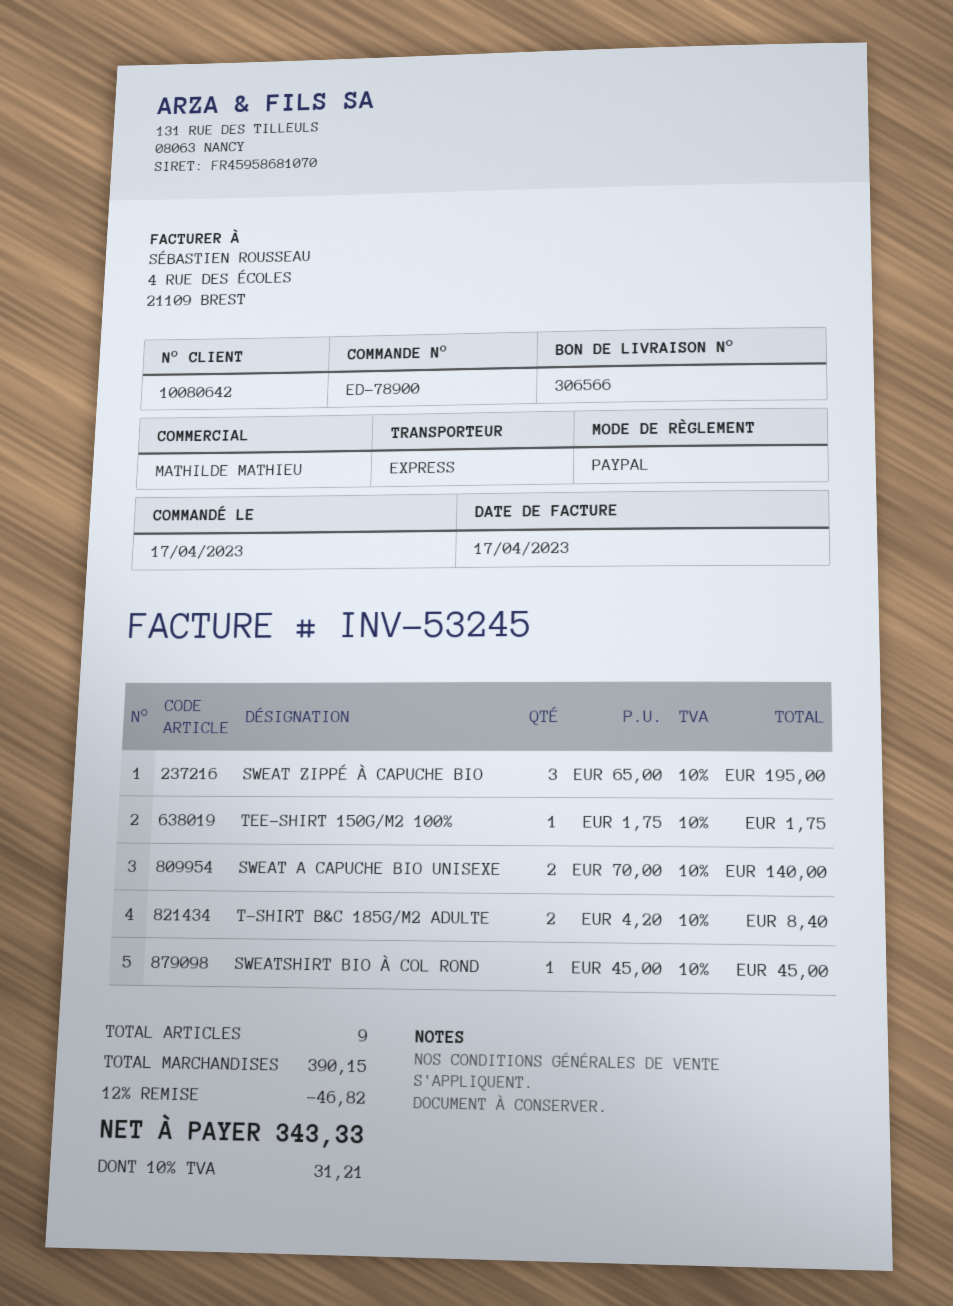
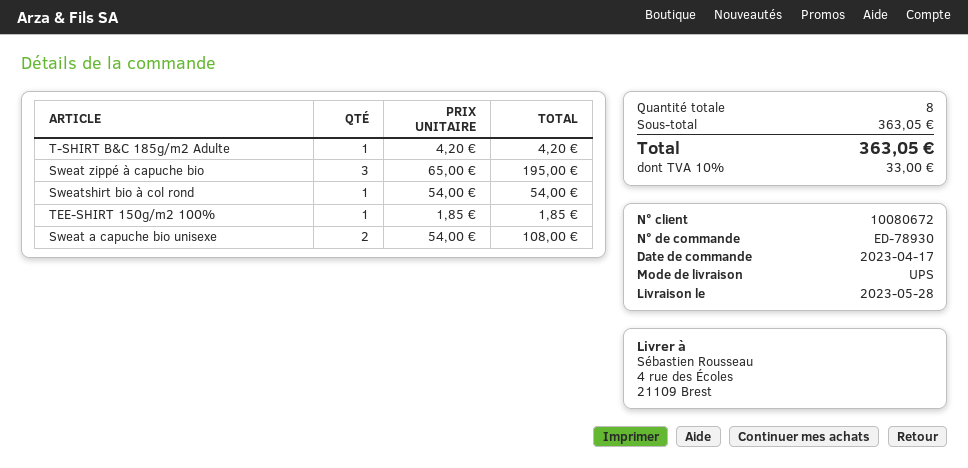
order number: ED-78900 -> ED-78930
customer number: 10080642 -> 10080672
shipping method: express -> UPS
TEE-SHIRT 150G/M2 100%: 1 x 1.75 = 1.75 -> 1 x 1.85 = 1.85
SWEAT A CAPUCHE BIO UNISEXE: 2 x 70.00 = 140.00 -> 2 x 54.00 = 108.00
T-SHIRT B&C 185G/M2 ADULTE: 2 x 4.20 = 8.40 -> 1 x 4.20 = 4.20
SWEATSHIRT BIO À COL ROND: 1 x 45.00 = 45.00 -> 1 x 54.00 = 54.00
total quantity: 9 -> 8
subtotal: 390.15 -> 363.05
discount: 12% = 46.82 -> none
tax: 10% = 31.21 -> 10% = 33.00
total: 343.33 -> 363.05

